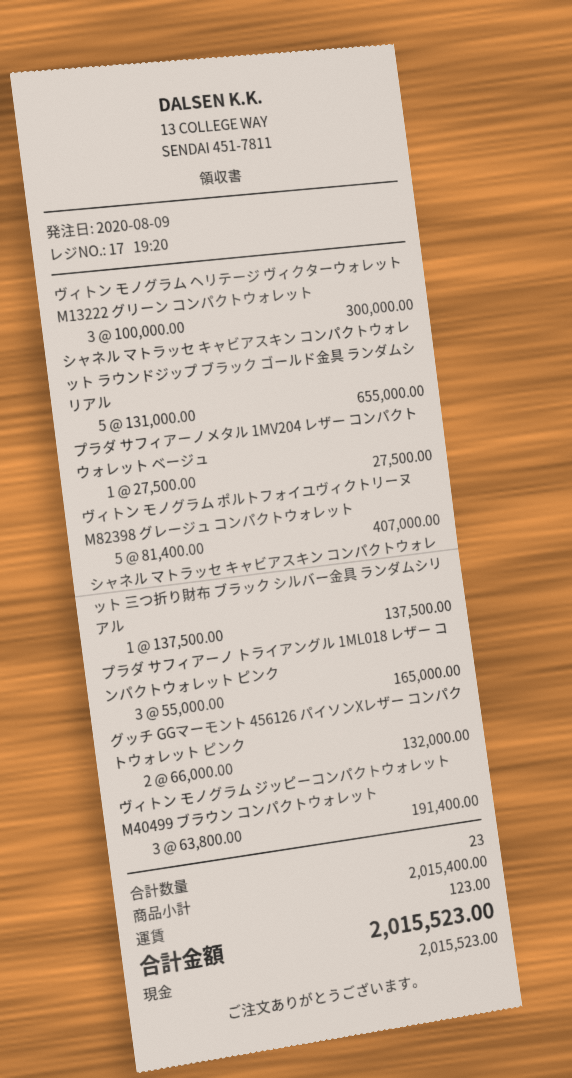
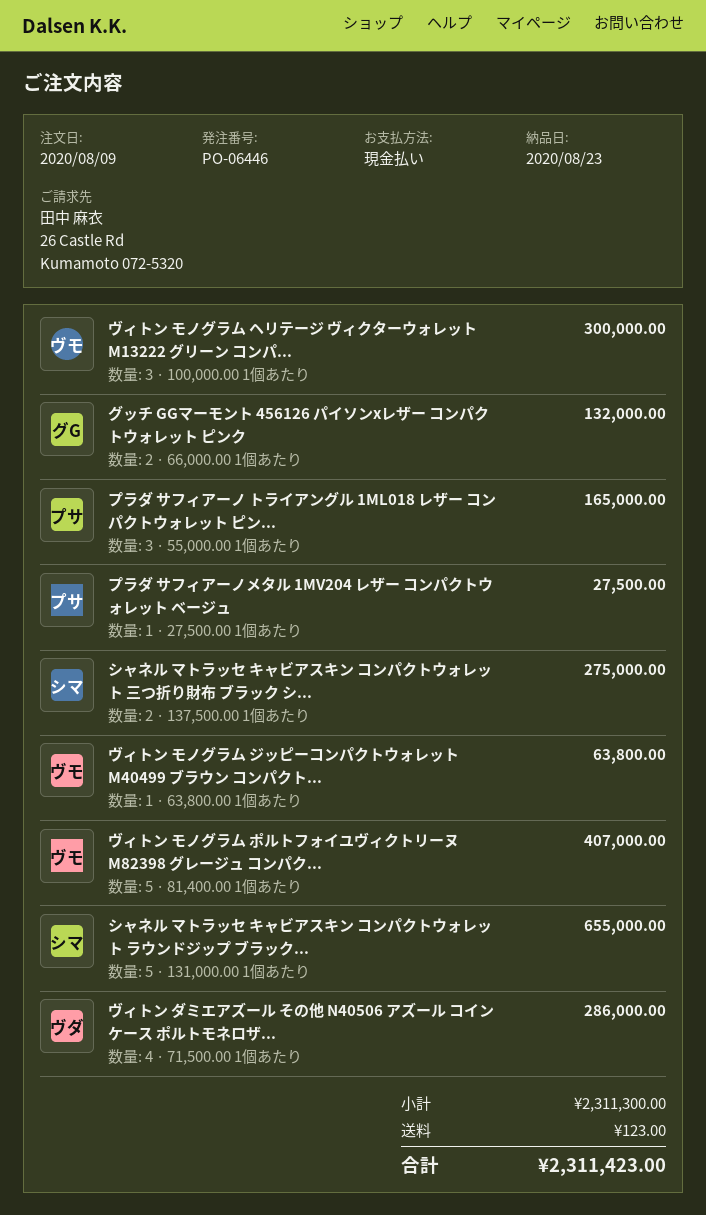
シャネル マトラッセ キャビアスキン コンパクトウォレット 三つ折り財布 ブラック シルバー金具 ランダムシリアル: 1 x 137500.00 = 137500.00 -> 2 x 137500.00 = 275000.00
ヴィトン モノグラム ジッピーコンパクトウォレット M40499 ブラウン コンパクトウォレット: 3 x 63800.00 = 191400.00 -> 1 x 63800.00 = 63800.00
ヴィトン ダミエアズール その他 N40506 アズール コインケース ポルトモネロザ...: none -> 4 x 71500.00 = 286000.00
subtotal: 2015400.00 -> 2311300.00
total: 2015523.00 -> 2311423.00

